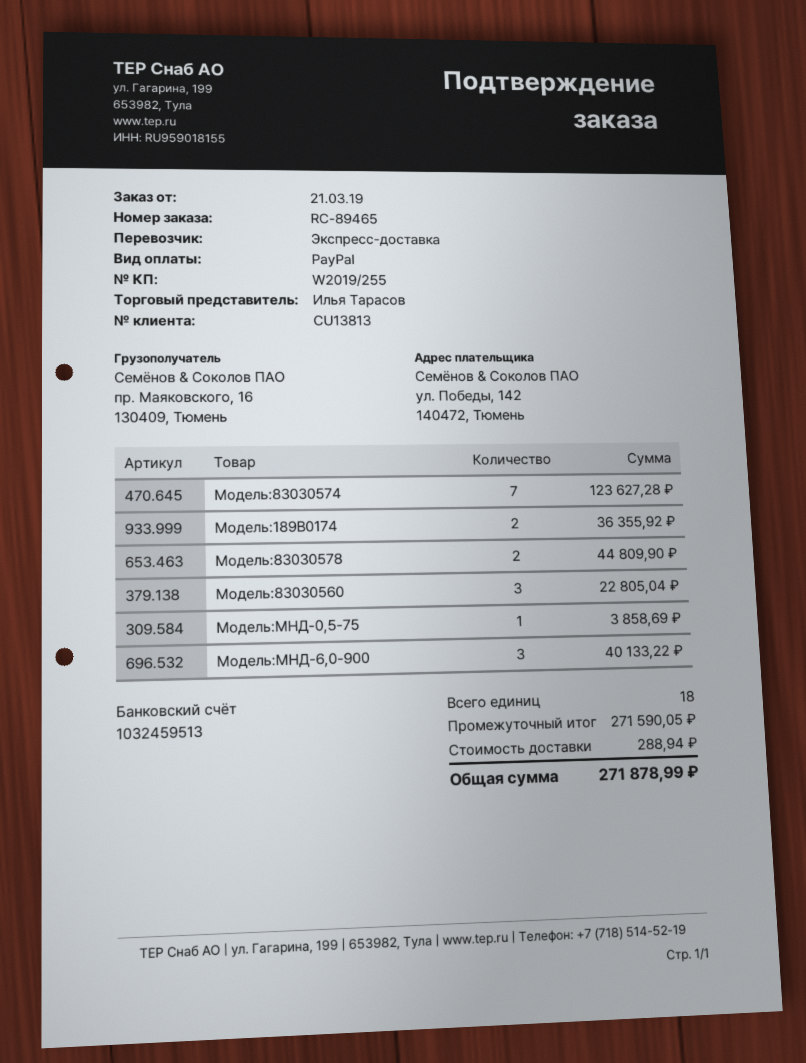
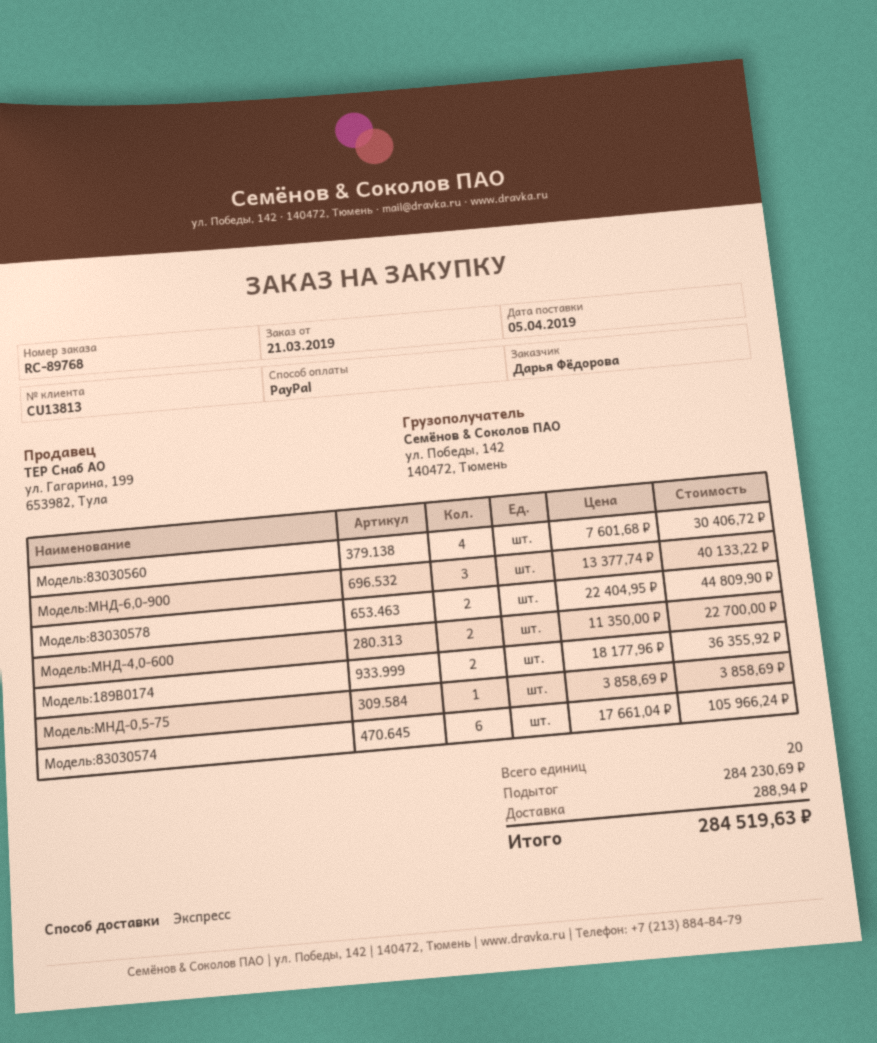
order number: RC-89465 -> RC-89768
ship to: пр. Маяковского, 16, 130409, Тюмень -> ул. Победы, 142, 140472, Тюмень
Модель:83030574: 7 for 123627.28 -> 6 for 105966.24
Модель:83030560: 3 for 22805.04 -> 4 for 30406.72
Модель:МНД-4,0-600: none -> 2 for 22700.00
total quantity: 18 -> 20
subtotal: 271590.05 -> 284230.69
total: 271878.99 -> 284519.63

